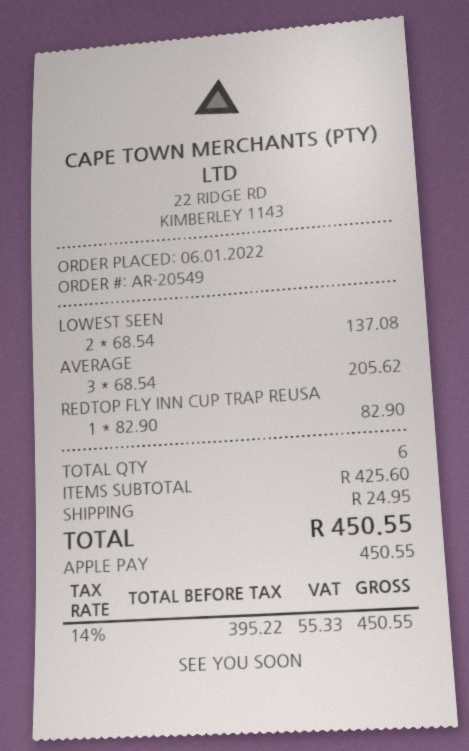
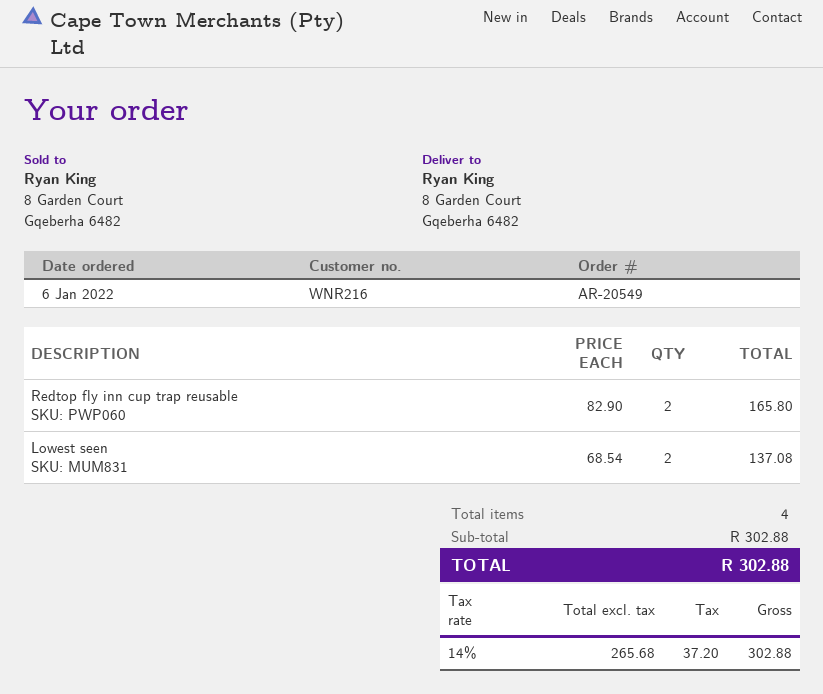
AVERAGE: 3 x 68.54 = 205.62 -> none
REDTOP FLY INN CUP TRAP REUSA: 1 x 82.90 = 82.90 -> 2 x 82.90 = 165.80
total quantity: 6 -> 4
subtotal: 425.60 -> 302.88
shipping: 24.95 -> none
net: 395.22 -> 265.68
tax: 14% = 55.33 -> 14% = 37.20
total: 450.55 -> 302.88

